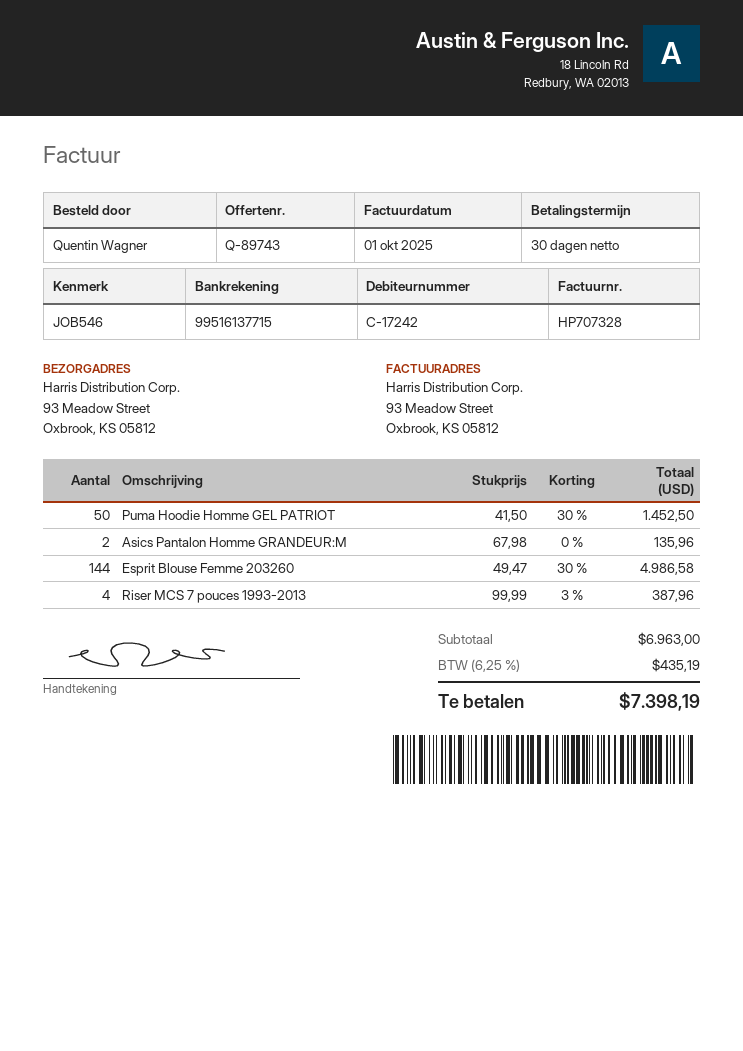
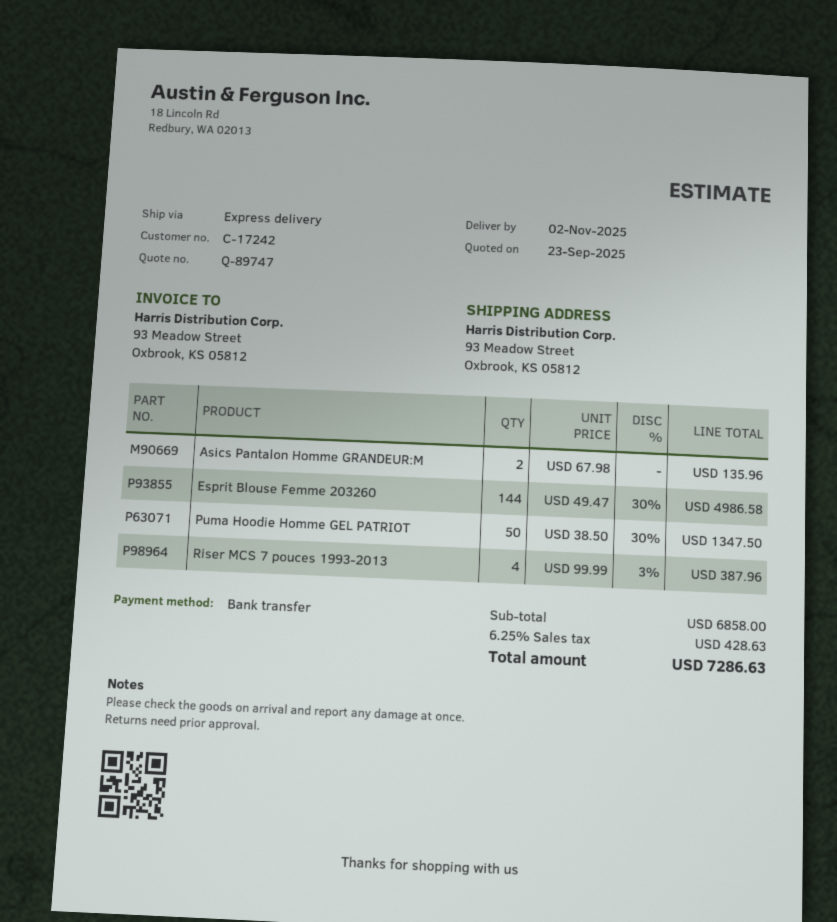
quote number: Q-89743 -> Q-89747
Puma Hoodie Homme GEL PATRIOT: 50 x 41.50 - 30% = 1452.50 -> 50 x 38.50 - 30% = 1347.50
subtotal: 6963.00 -> 6858.00
tax: 6.25% = 435.19 -> 6.25% = 428.63
total: 7398.19 -> 7286.63

